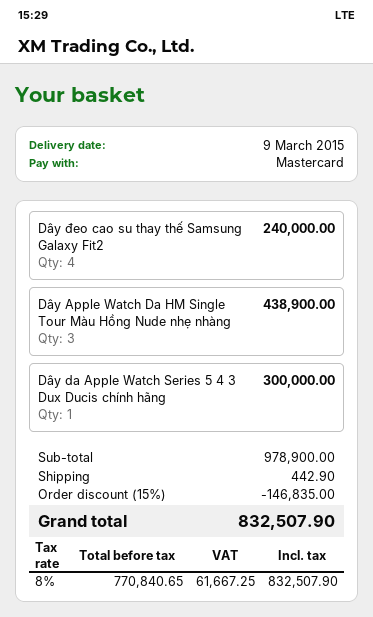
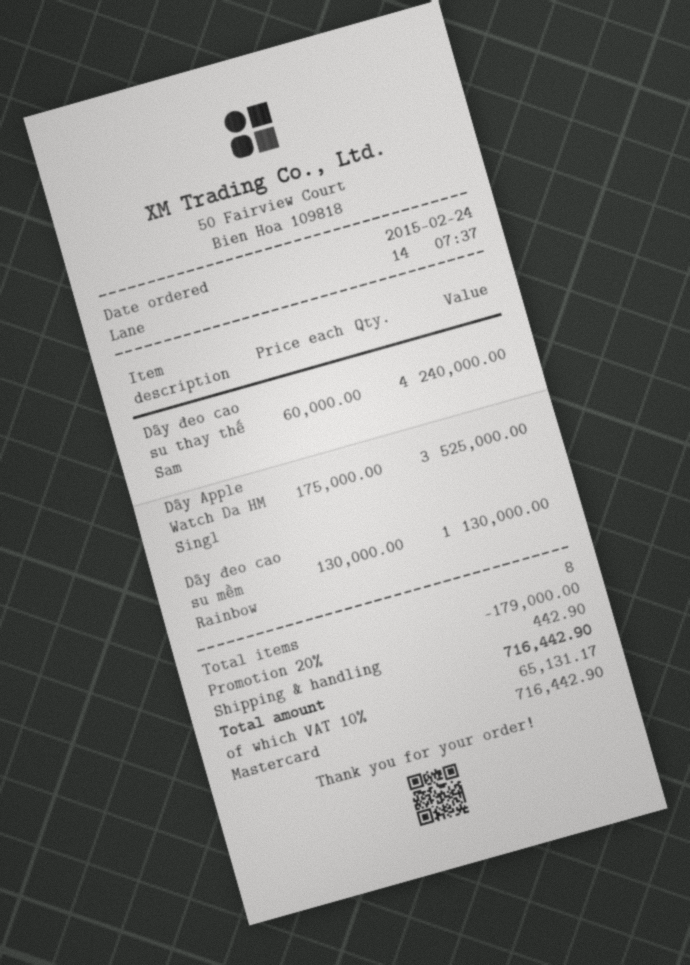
Dây Apple Watch Da HM Single Tour Màu Hồng Nude nhẹ nhàng: 3 for 438900.00 -> 3 for 525000.00
Dây da Apple Watch Series 5 4 3 Dux Ducis chính hãng: 1 for 300000.00 -> none
Dây đeo cao su mềm Rainbow: none -> 1 for 130000.00
discount: 15% = 146835.00 -> 20% = 179000.00
tax: 8% = 61667.25 -> 10% = 65131.17
total: 832507.90 -> 716442.90

